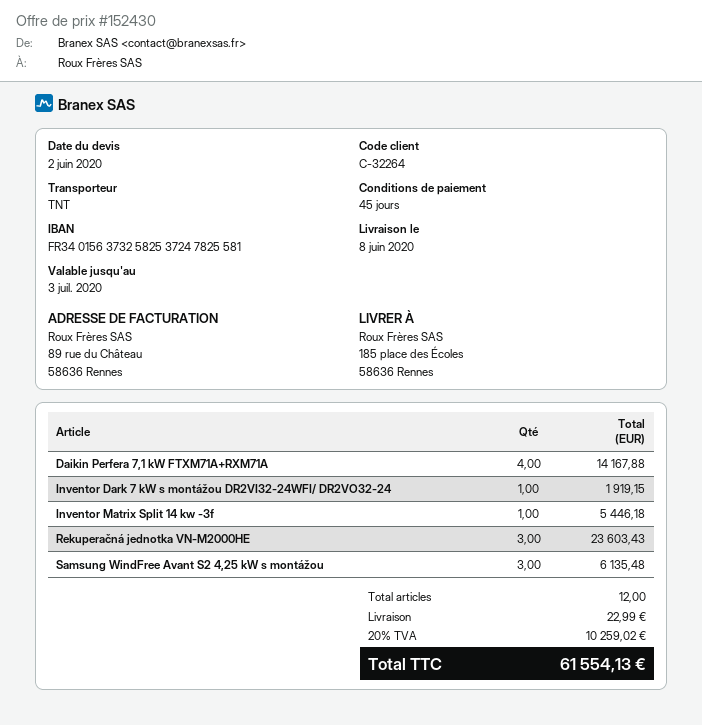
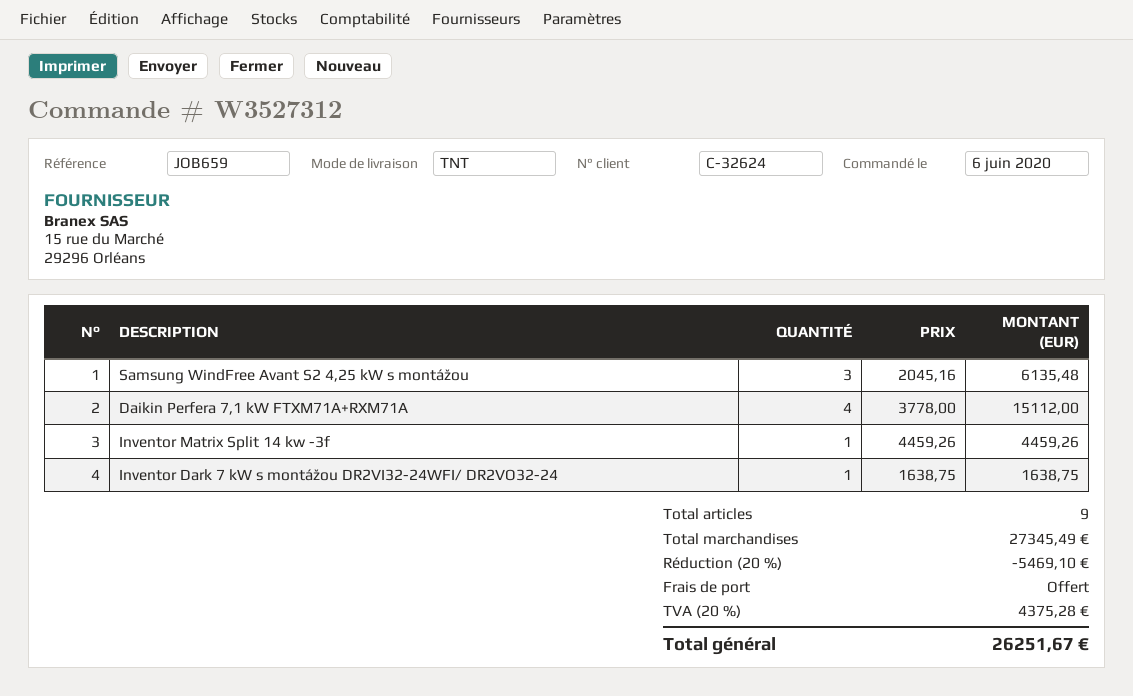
customer number: C-32264 -> C-32624
Daikin Perfera 7,1 kW FTXM71A+RXM71A: 4 for 14167.88 -> 4 for 15112.00
Inventor Dark 7 kW s montážou DR2VI32-24WFI/ DR2VO32-24: 1 for 1919.15 -> 1 for 1638.75
Inventor Matrix Split 14 kw -3f: 1 for 5446.18 -> 1 for 4459.26
Rekuperačná jednotka VN-M2000HE: 3 for 23603.43 -> none
total quantity: 12 -> 9
discount: none -> 20% = 5469.10
shipping: 22.99 -> 0.00
tax: 20% = 10259.02 -> 20% = 4375.28
total: 61554.13 -> 26251.67

